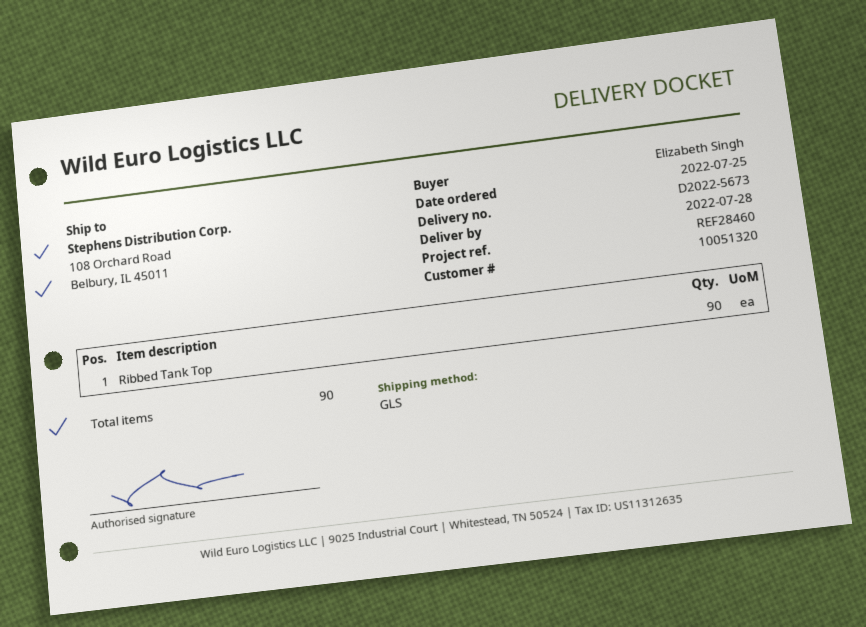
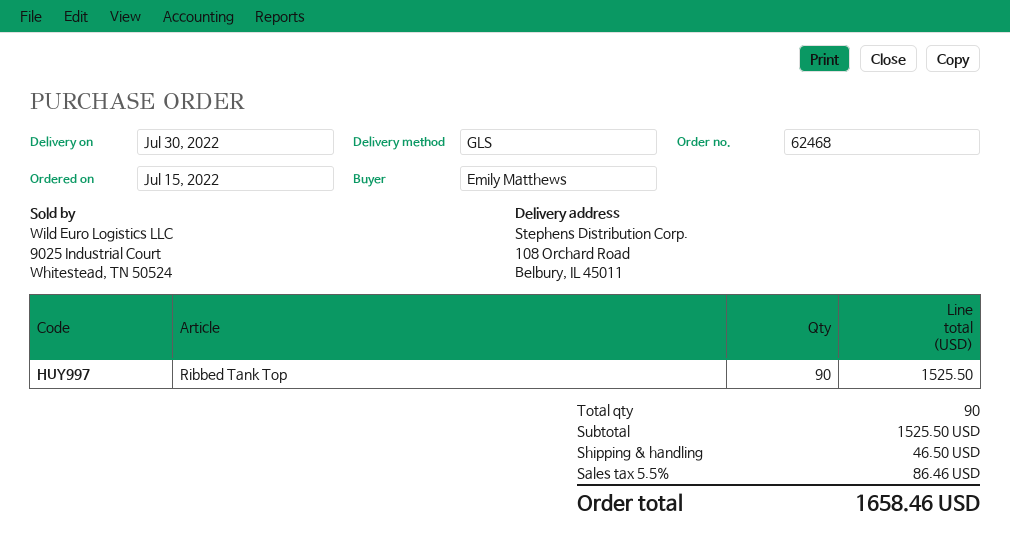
order date: 2022-07-25 -> 2022-07-15
delivery date: 2022-07-28 -> 2022-07-30
ordered by: Elizabeth Singh -> Emily Matthews

